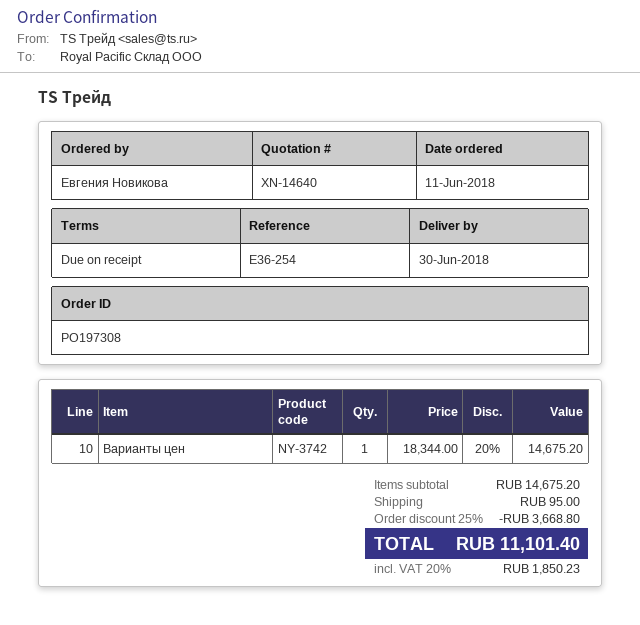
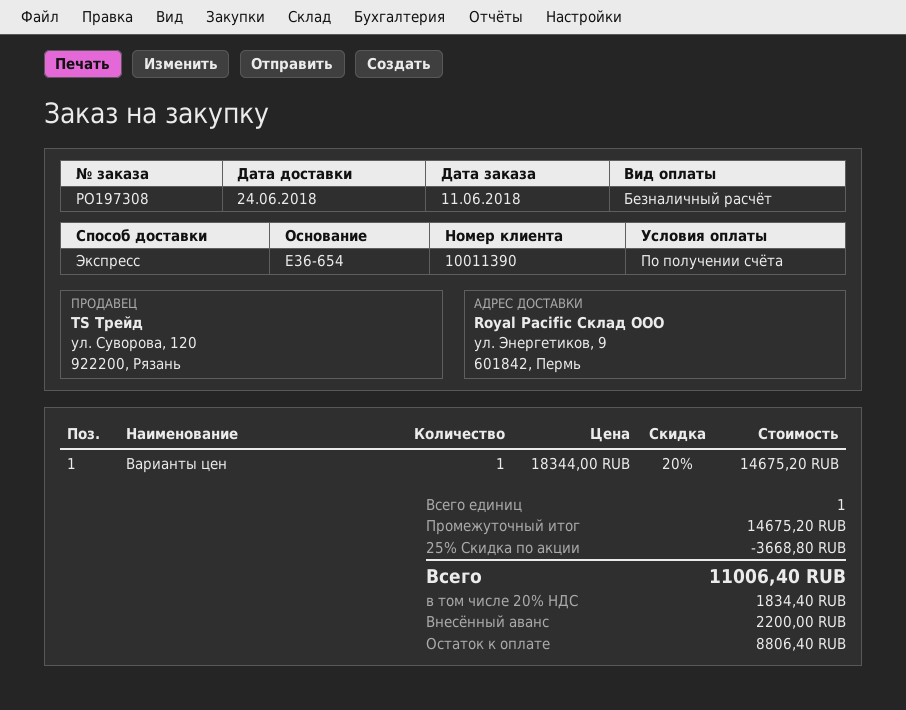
delivery date: 2018-06-30 -> 2018-06-24
reference: E36-254 -> E36-654
shipping: 95.00 -> none
tax: 20% = 1850.23 -> 20% = 1834.40
total: 11101.40 -> 11006.40

